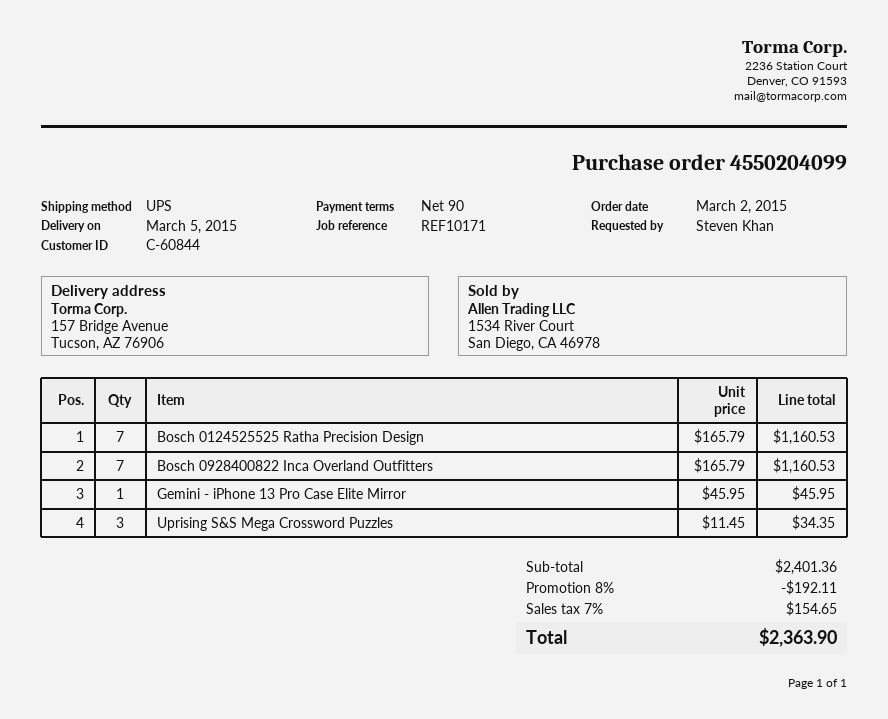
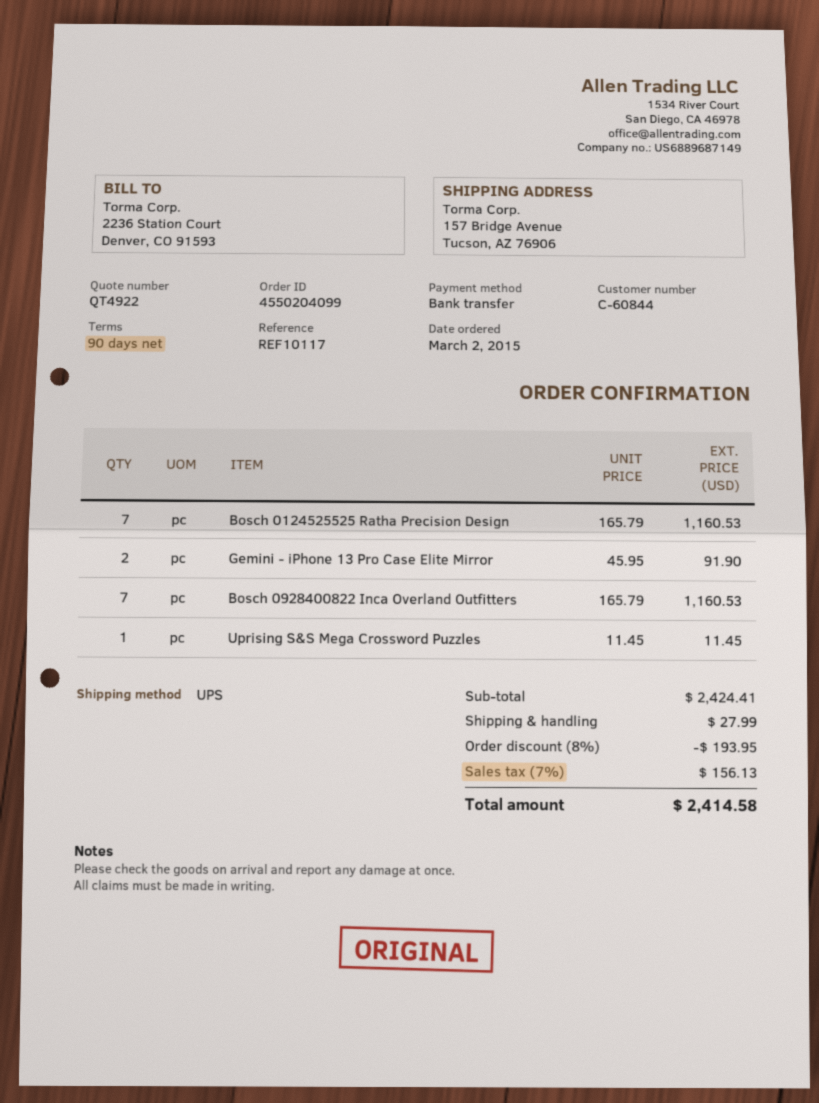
reference: REF10171 -> REF10117
Gemini - iPhone 13 Pro Case Elite Mirror: 1 x 45.95 = 45.95 -> 2 x 45.95 = 91.90
Uprising S&S Mega Crossword Puzzles: 3 x 11.45 = 34.35 -> 1 x 11.45 = 11.45
subtotal: 2401.36 -> 2424.41
discount: 8% = 192.11 -> 8% = 193.95
shipping: none -> 27.99
tax: 7% = 154.65 -> 7% = 156.13
total: 2363.90 -> 2414.58

